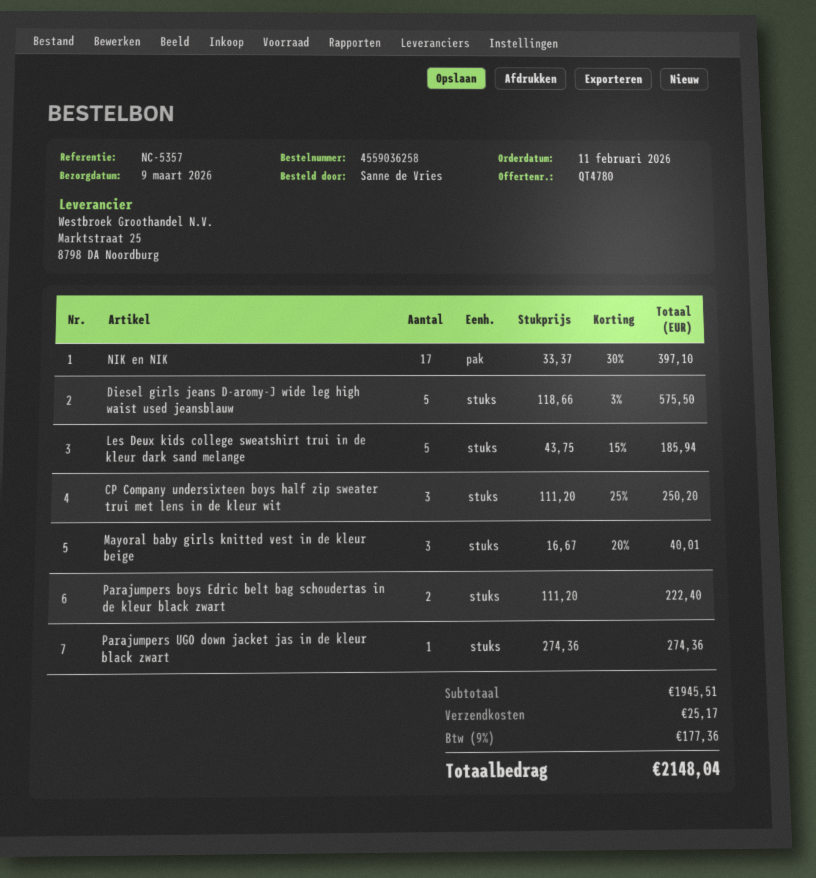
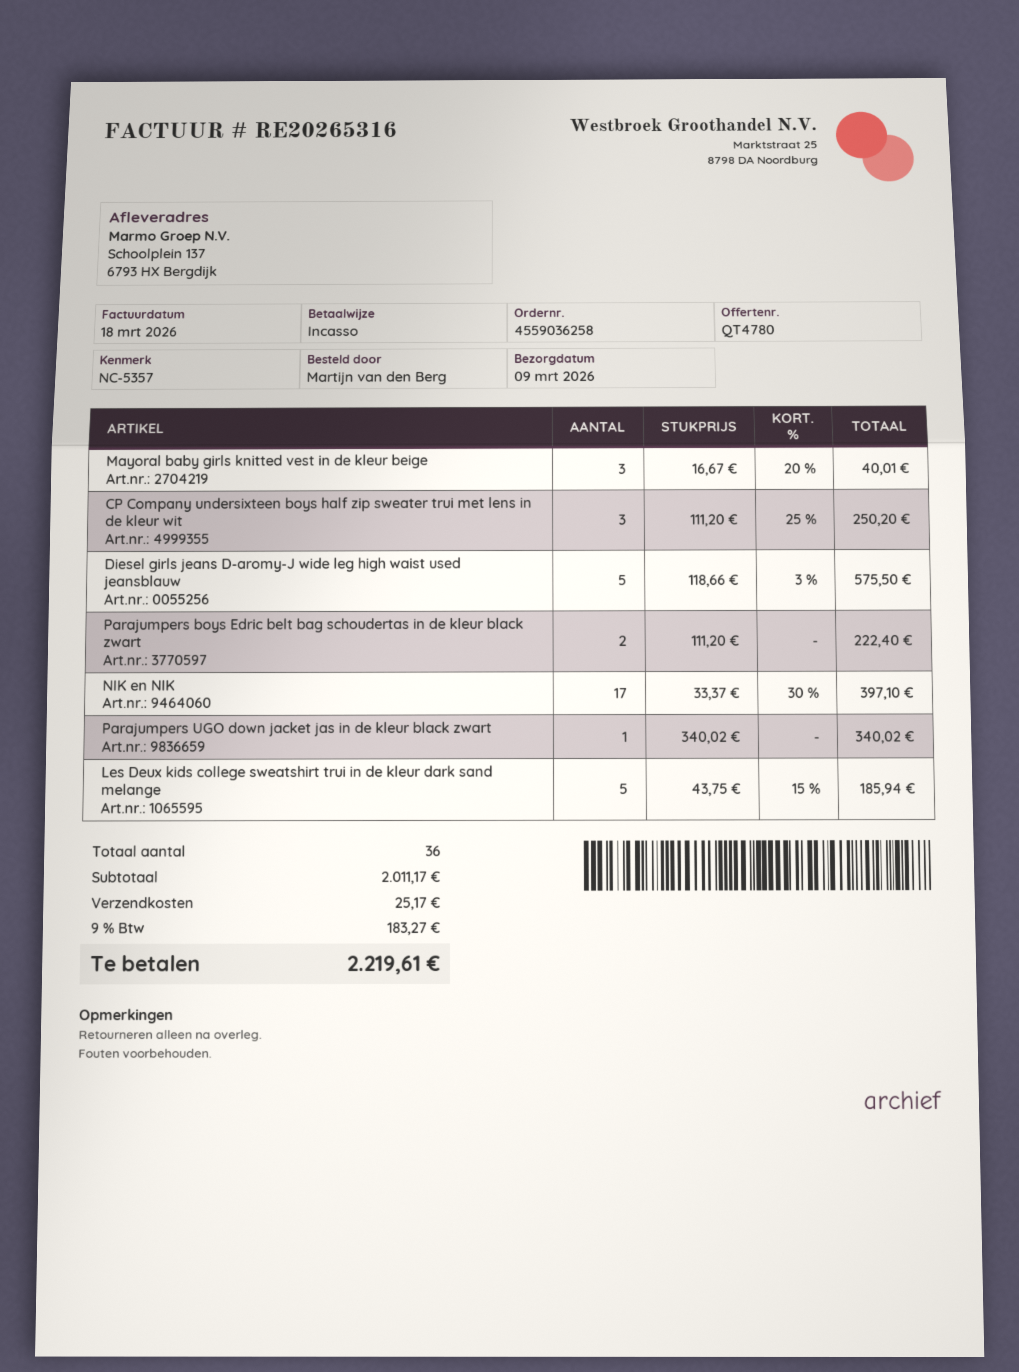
ordered by: Sanne de Vries -> Martijn van den Berg
Parajumpers UGO down jacket jas in de kleur black zwart: 1 x 274.36 = 274.36 -> 1 x 340.02 = 340.02
subtotal: 1945.51 -> 2011.17
tax: 9% = 177.36 -> 9% = 183.27
total: 2148.04 -> 2219.61

